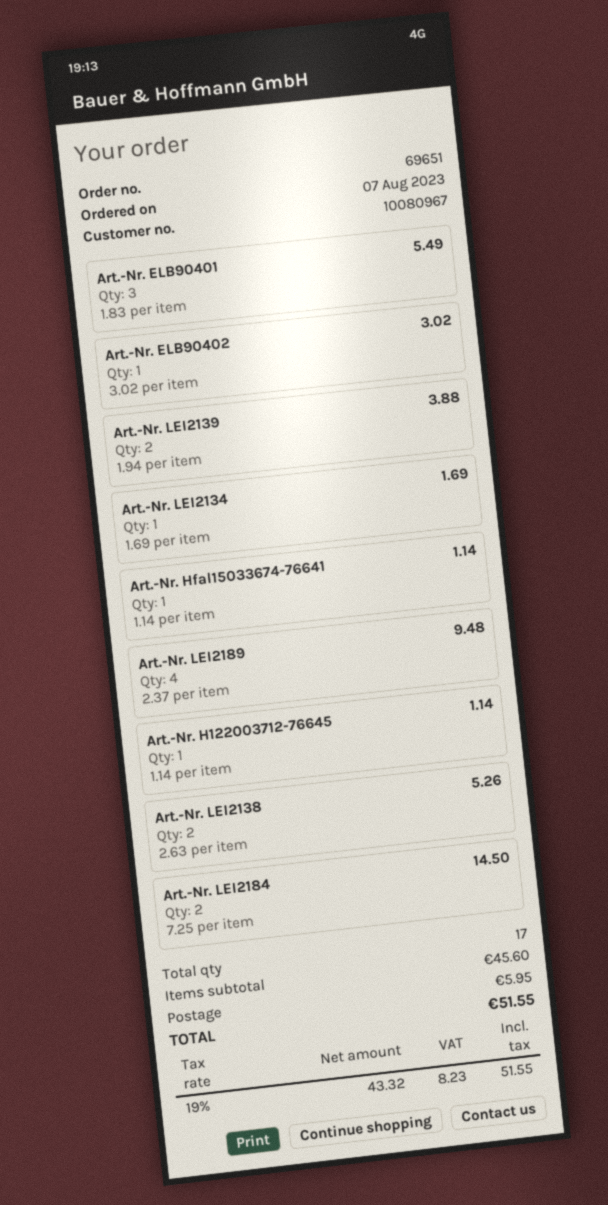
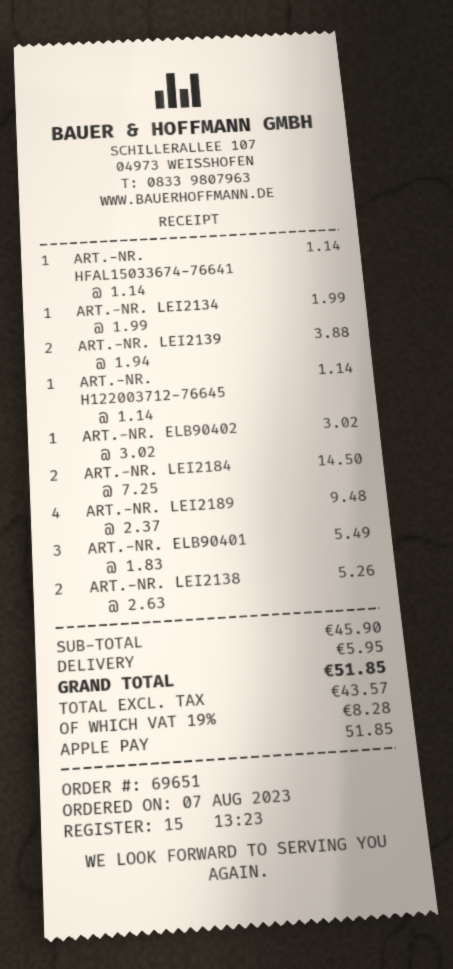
Art.-Nr. LEI2134: 1 x 1.69 = 1.69 -> 1 x 1.99 = 1.99
subtotal: 45.60 -> 45.90
net: 43.32 -> 43.57
tax: 19% = 8.23 -> 19% = 8.28
total: 51.55 -> 51.85

